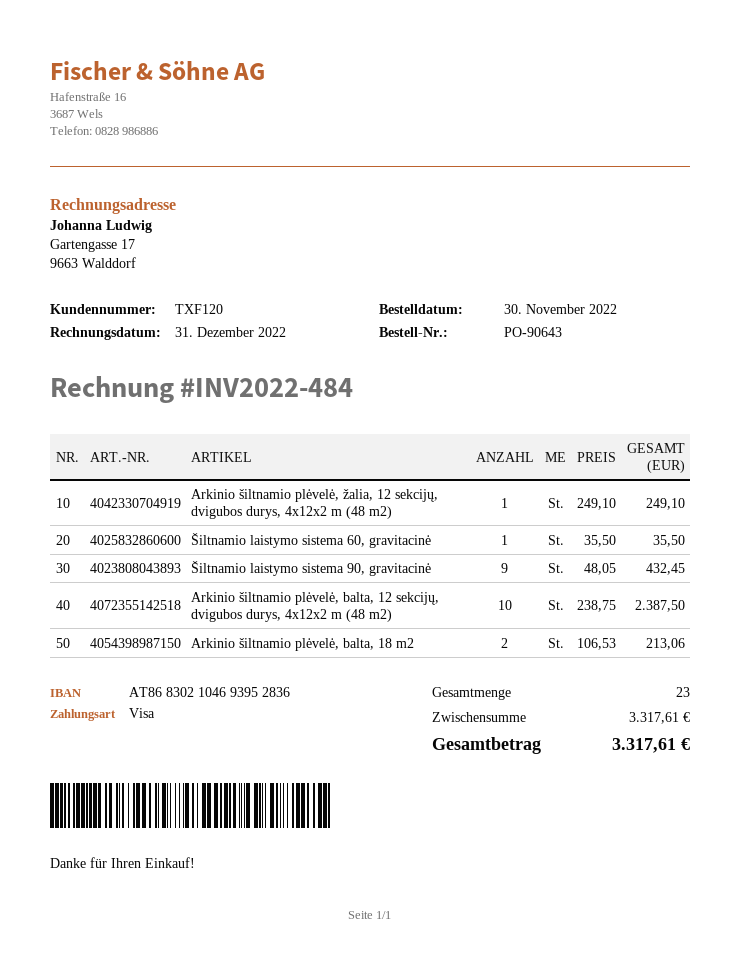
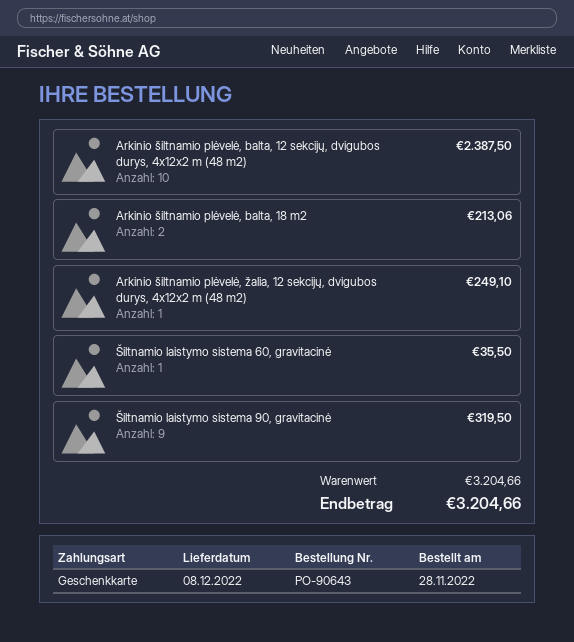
order date: 2022-11-30 -> 2022-11-28
payment method: Visa -> gift card
Šiltnamio laistymo sistema 90, gravitacinė: 9 for 432.45 -> 9 for 319.50
subtotal: 3317.61 -> 3204.66
total: 3317.61 -> 3204.66

